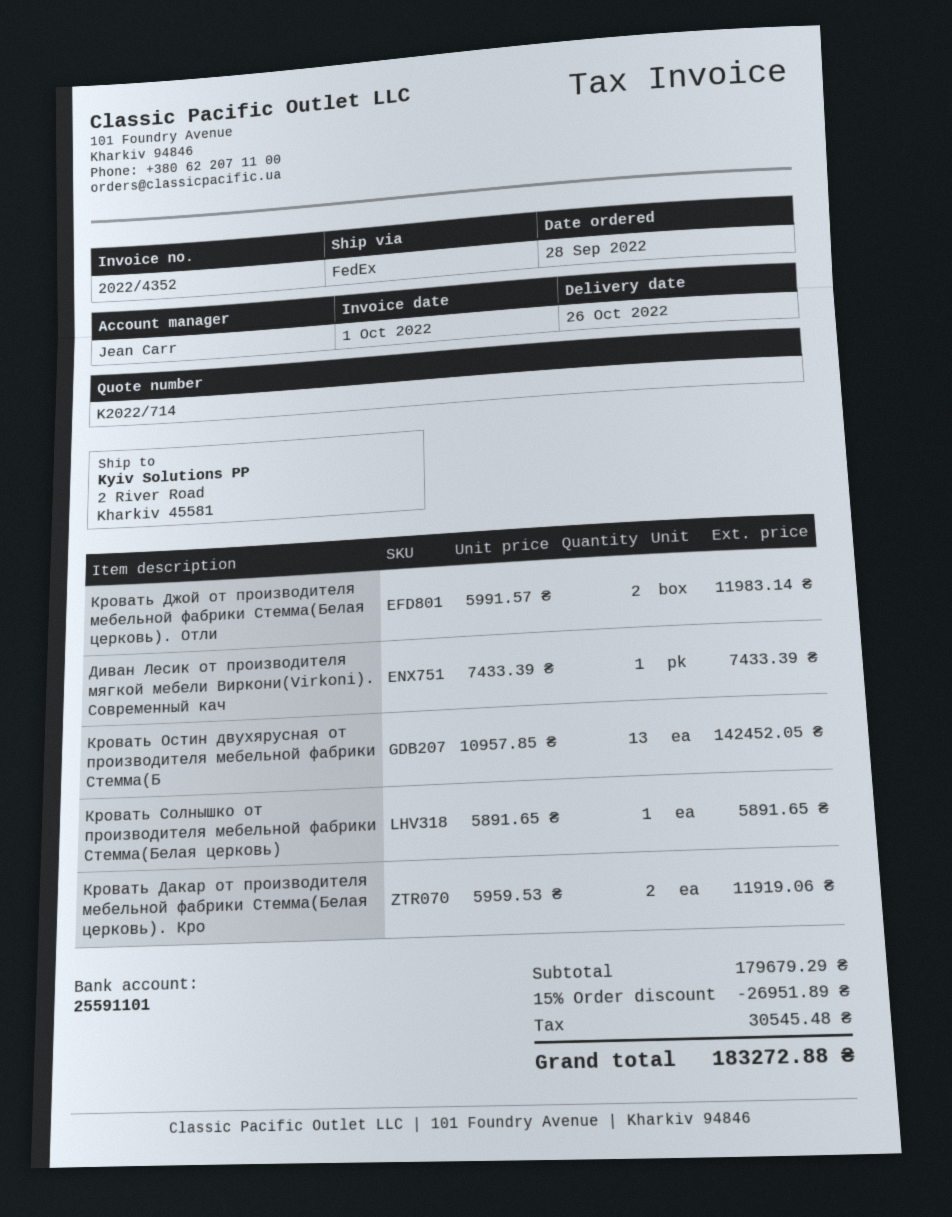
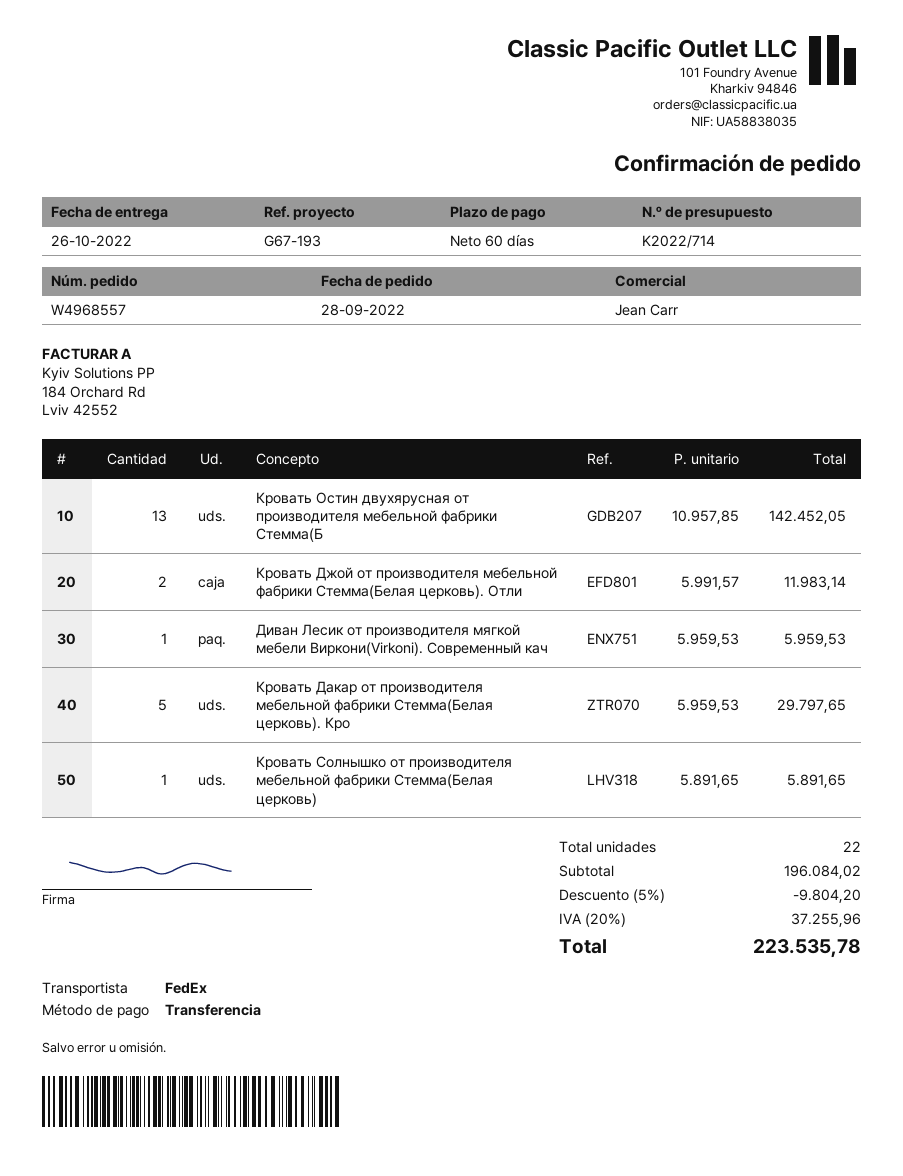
Диван Лесик от производителя мягкой мебели Виркони(Virkoni). Современный кач: 1 x 7433.39 = 7433.39 -> 1 x 5959.53 = 5959.53
Кровать Дакар от производителя мебельной фабрики Стемма(Белая церковь). Кро: 2 x 5959.53 = 11919.06 -> 5 x 5959.53 = 29797.65
subtotal: 179679.29 -> 196084.02
discount: 15% = 26951.89 -> 5% = 9804.20
tax: 30545.48 -> 37255.96
total: 183272.88 -> 223535.78

